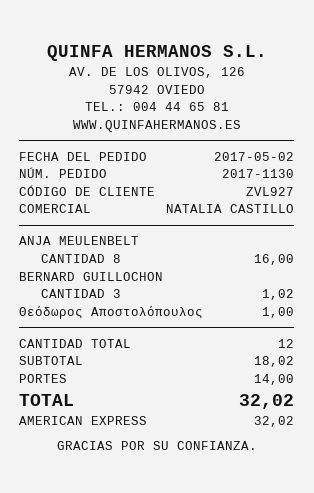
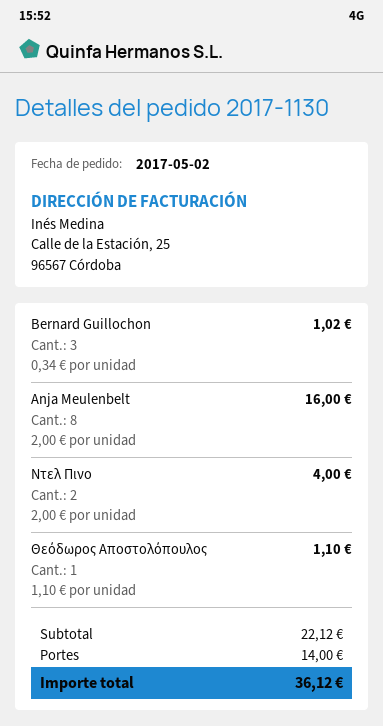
Θεόδωρος Αποστολόπουλος: 1 for 1.00 -> 1 for 1.10
Ντελ Πινο: none -> 2 for 4.00
subtotal: 18.02 -> 22.12
total: 32.02 -> 36.12

